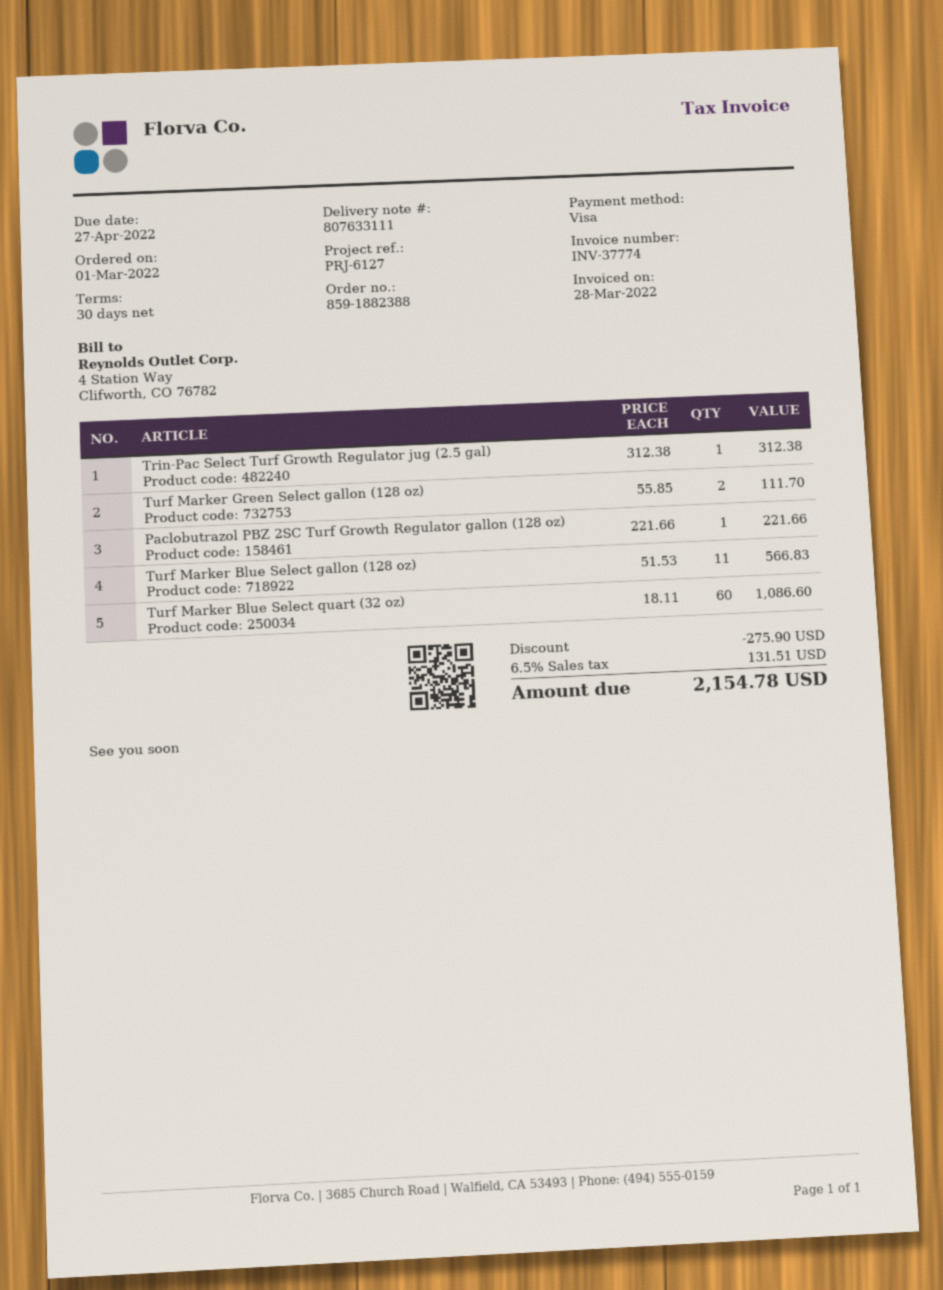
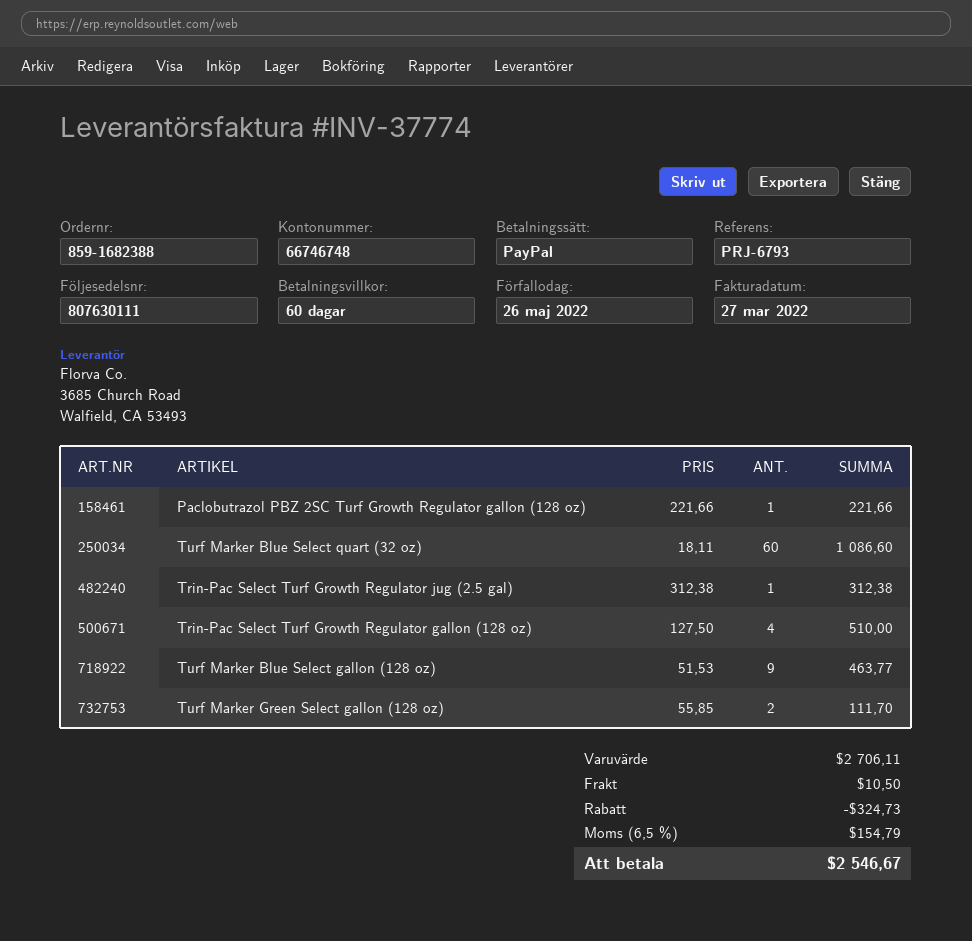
order number: 859-1882388 -> 859-1682388
delivery note number: 807633111 -> 807630111
invoice date: 2022-03-28 -> 2022-03-27
payment terms: 30 days -> 60 days
due date: 2022-04-27 -> 2022-05-26
reference: PRJ-6127 -> PRJ-6793
payment method: Visa -> PayPal
Turf Marker Blue Select gallon (128 oz): 11 x 51.53 = 566.83 -> 9 x 51.53 = 463.77
Trin-Pac Select Turf Growth Regulator gallon (128 oz): none -> 4 x 127.50 = 510.00
discount: 275.90 -> 324.73
shipping: none -> 10.50
tax: 6.5% = 131.51 -> 6.5% = 154.79
total: 2154.78 -> 2546.67

